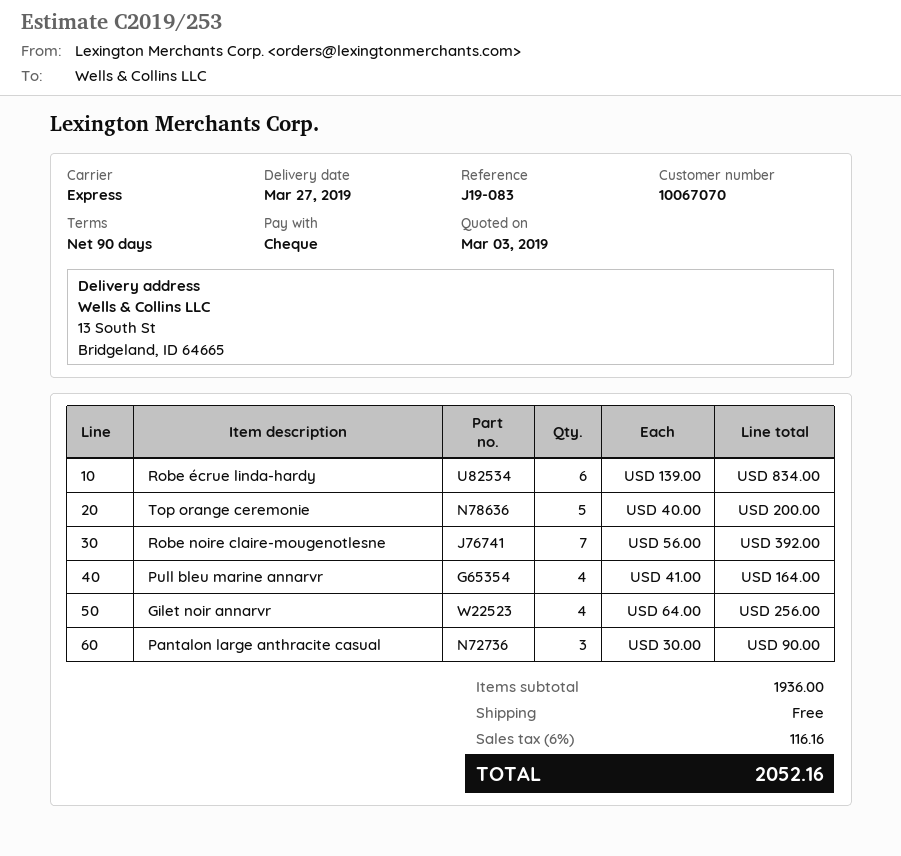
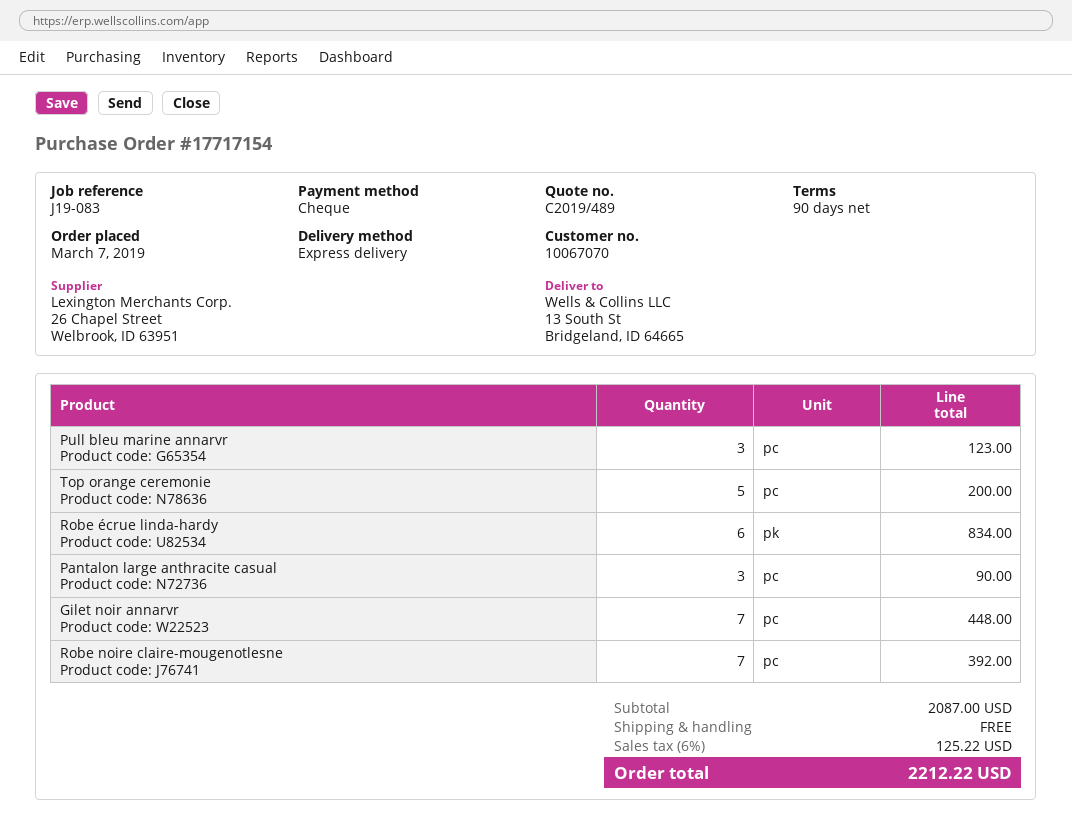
quote number: C2019/253 -> C2019/489
Pull bleu marine annarvr: 4 for 164.00 -> 3 for 123.00
Gilet noir annarvr: 4 for 256.00 -> 7 for 448.00
subtotal: 1936.00 -> 2087.00
tax: 6% = 116.16 -> 6% = 125.22
total: 2052.16 -> 2212.22

